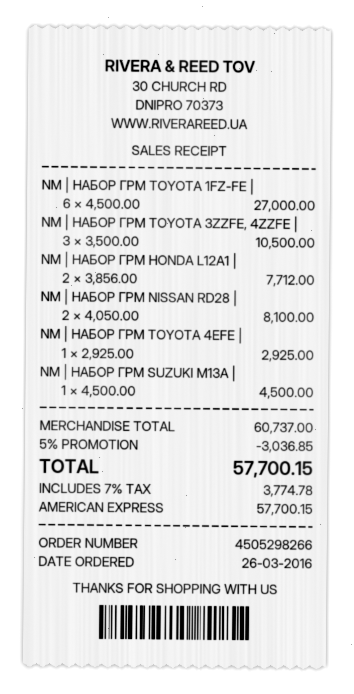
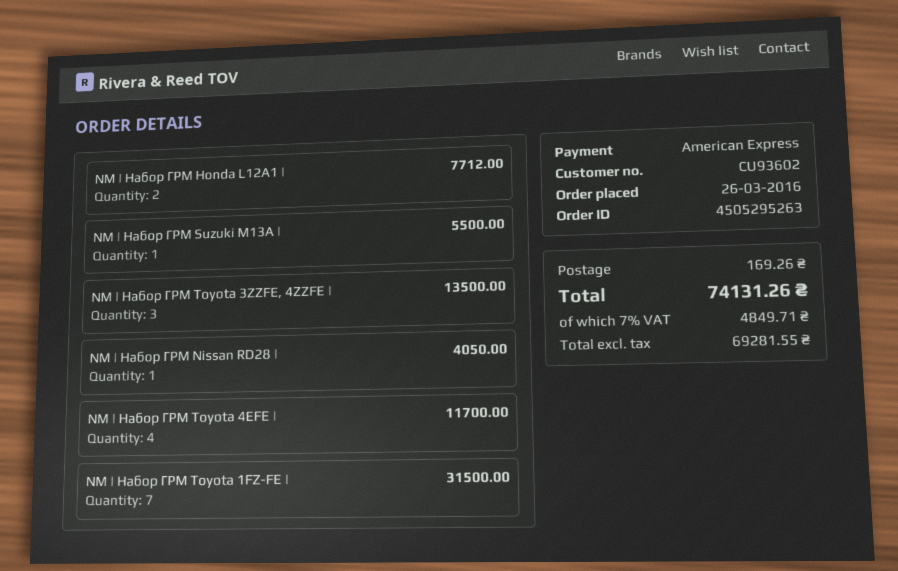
order number: 4505298266 -> 4505295263
NM | НАБОР ГРМ TOYOTA 1FZ-FE |: 6 for 27000.00 -> 7 for 31500.00
NM | НАБОР ГРМ TOYOTA 3ZZFE, 4ZZFE |: 3 for 10500.00 -> 3 for 13500.00
NM | НАБОР ГРМ NISSAN RD28 |: 2 for 8100.00 -> 1 for 4050.00
NM | НАБОР ГРМ TOYOTA 4EFE |: 1 for 2925.00 -> 4 for 11700.00
NM | НАБОР ГРМ SUZUKI M13A |: 1 for 4500.00 -> 1 for 5500.00
discount: 5% = 3036.85 -> none
shipping: none -> 169.26
tax: 7% = 3774.78 -> 7% = 4849.71
total: 57700.15 -> 74131.26

